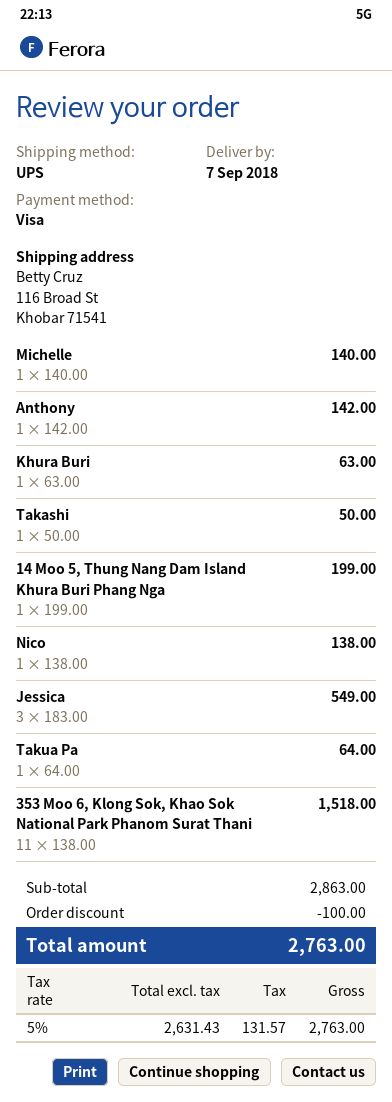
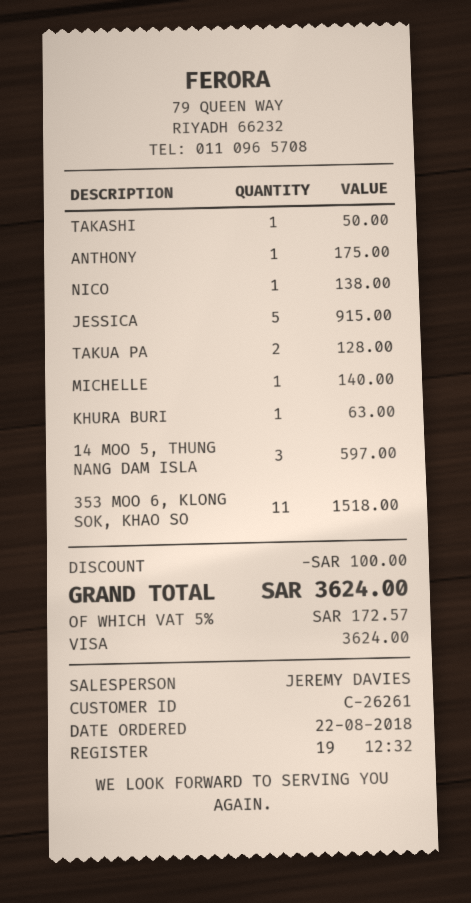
Anthony: 1 for 142.00 -> 1 for 175.00
14 Moo 5, Thung Nang Dam Island Khura Buri Phang Nga: 1 for 199.00 -> 3 for 597.00
Jessica: 3 for 549.00 -> 5 for 915.00
Takua Pa: 1 for 64.00 -> 2 for 128.00
tax: 5% = 131.57 -> 5% = 172.57
total: 2763.00 -> 3624.00

